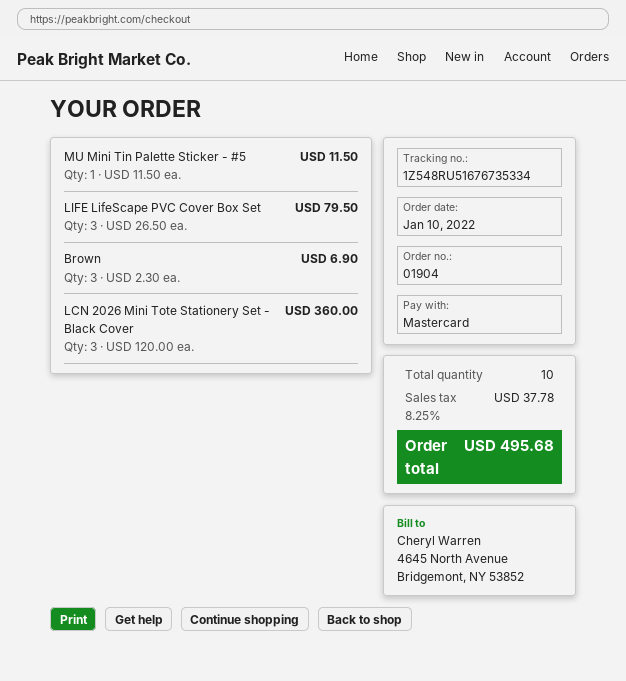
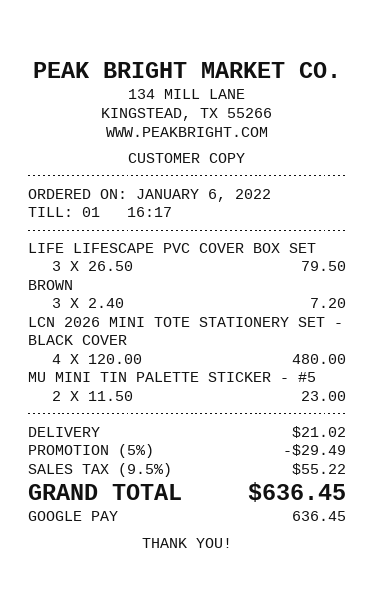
order date: 2022-01-10 -> 2022-01-06
payment method: Mastercard -> Google Pay
MU Mini Tin Palette Sticker - #5: 1 x 11.50 = 11.50 -> 2 x 11.50 = 23.00
Brown: 3 x 2.30 = 6.90 -> 3 x 2.40 = 7.20
LCN 2026 Mini Tote Stationery Set - Black Cover: 3 x 120.00 = 360.00 -> 4 x 120.00 = 480.00
discount: none -> 5% = 29.49
shipping: none -> 21.02
tax: 8.25% = 37.78 -> 9.5% = 55.22
total: 495.68 -> 636.45

